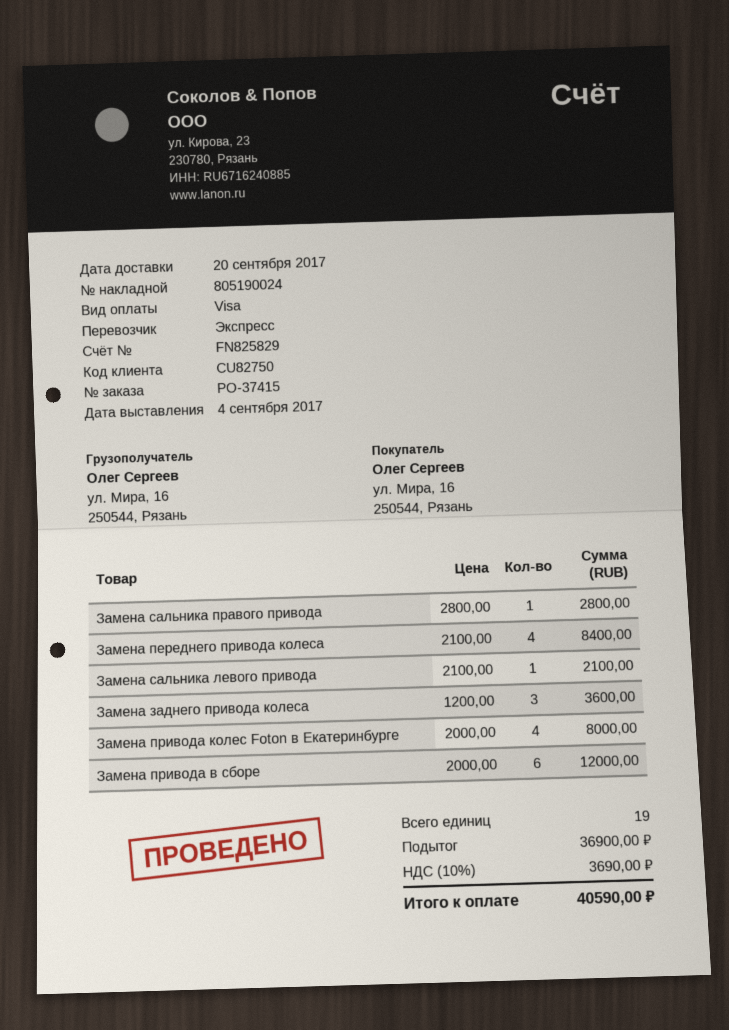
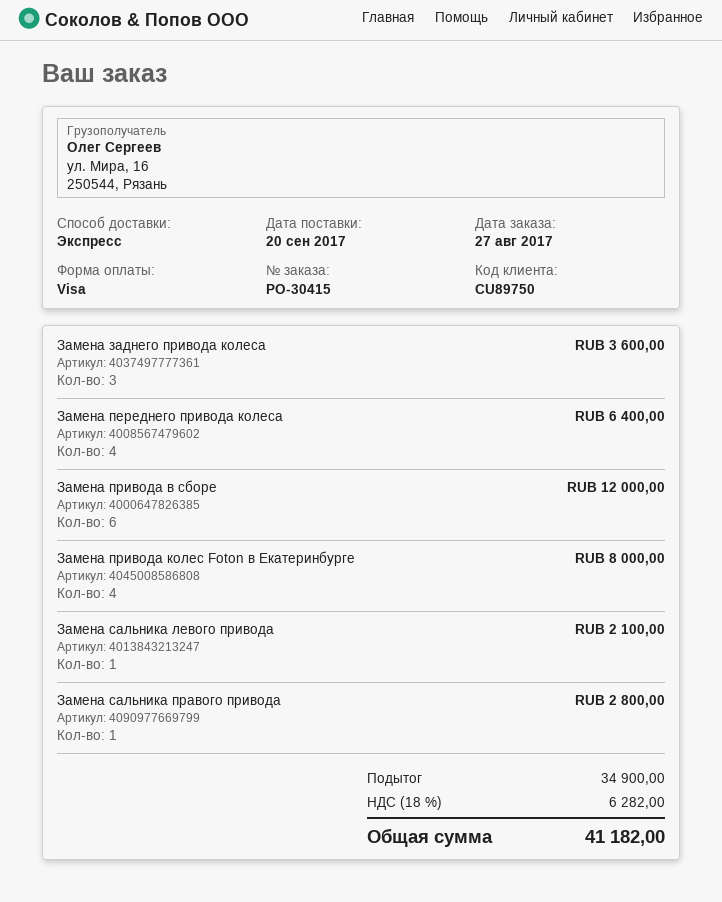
order number: PO-37415 -> PO-30415
customer number: CU82750 -> CU89750
Замена переднего привода колеса: 4 for 8400.00 -> 4 for 6400.00
subtotal: 36900.00 -> 34900.00
tax: 10% = 3690.00 -> 18% = 6282.00
total: 40590.00 -> 41182.00

